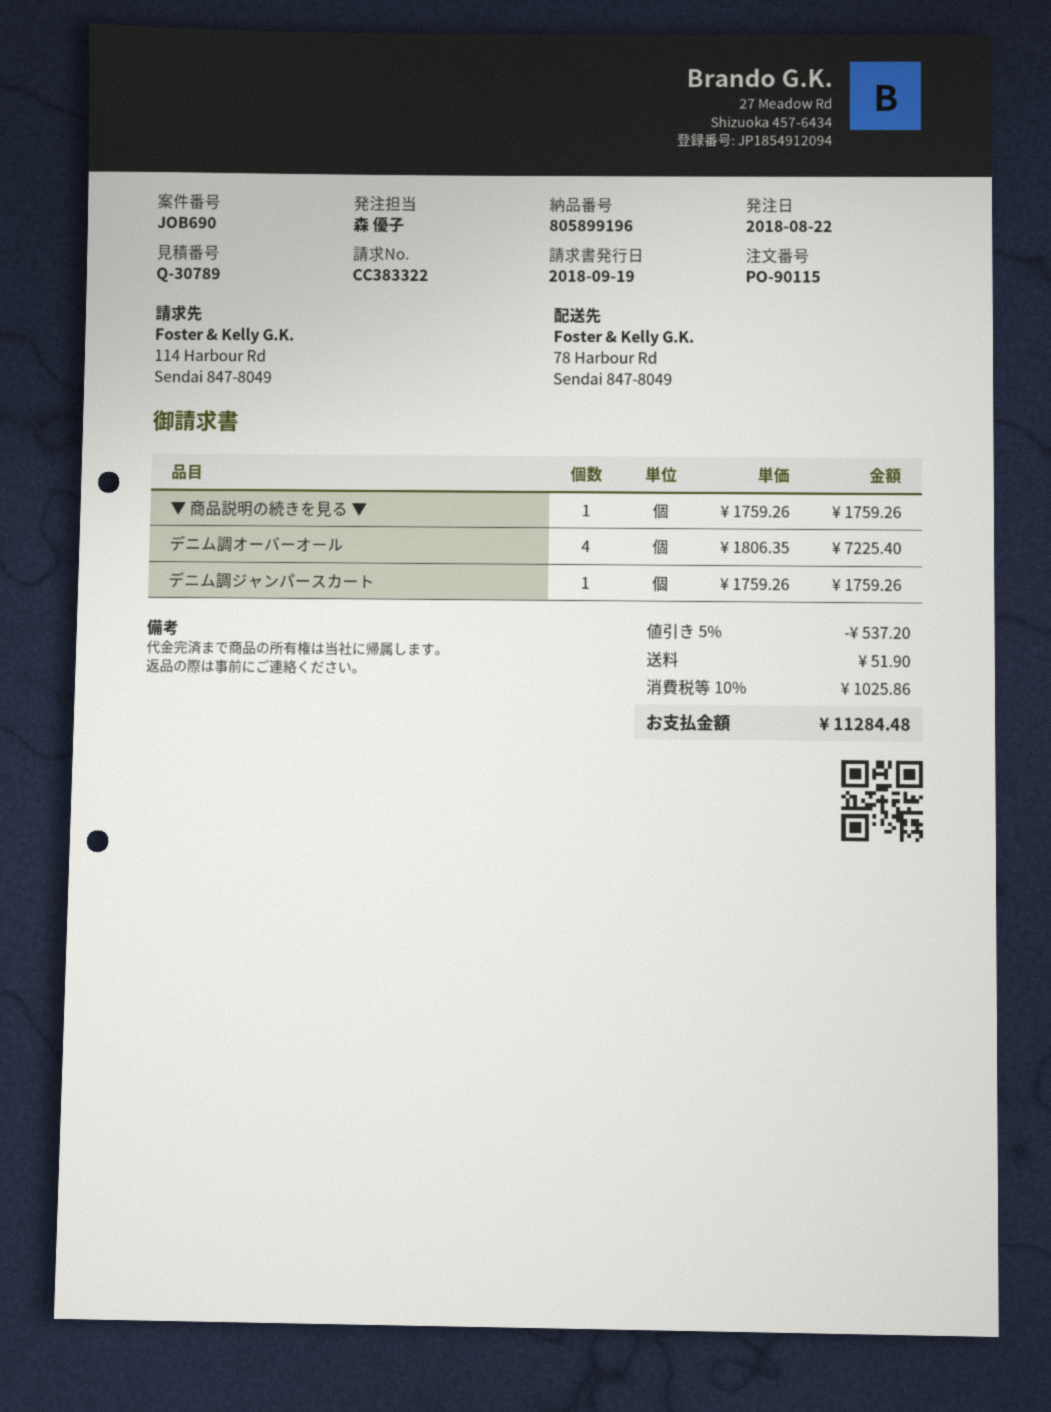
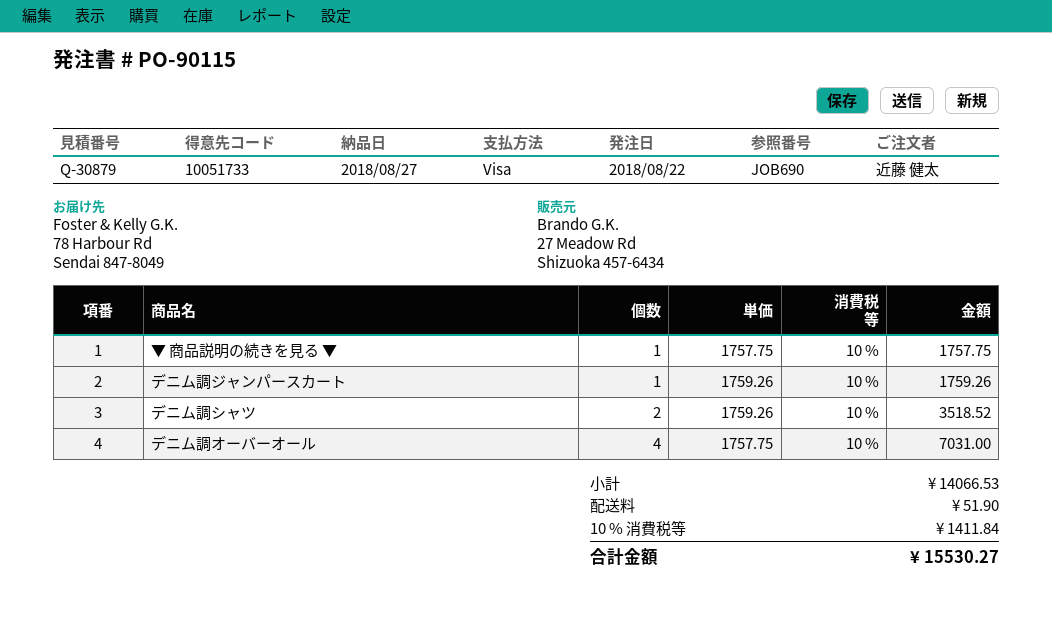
quote number: Q-30789 -> Q-30879
ordered by: 森 優子 -> 近藤 健太
▼ 商品説明の続きを見る ▼: 1 x 1759.26 = 1759.26 -> 1 x 1757.75 = 1757.75
デニム調オーバーオール: 4 x 1806.35 = 7225.40 -> 4 x 1757.75 = 7031.00
デニム調シャツ: none -> 2 x 1759.26 = 3518.52
discount: 5% = 537.20 -> none
tax: 10% = 1025.86 -> 10% = 1411.84
total: 11284.48 -> 15530.27

